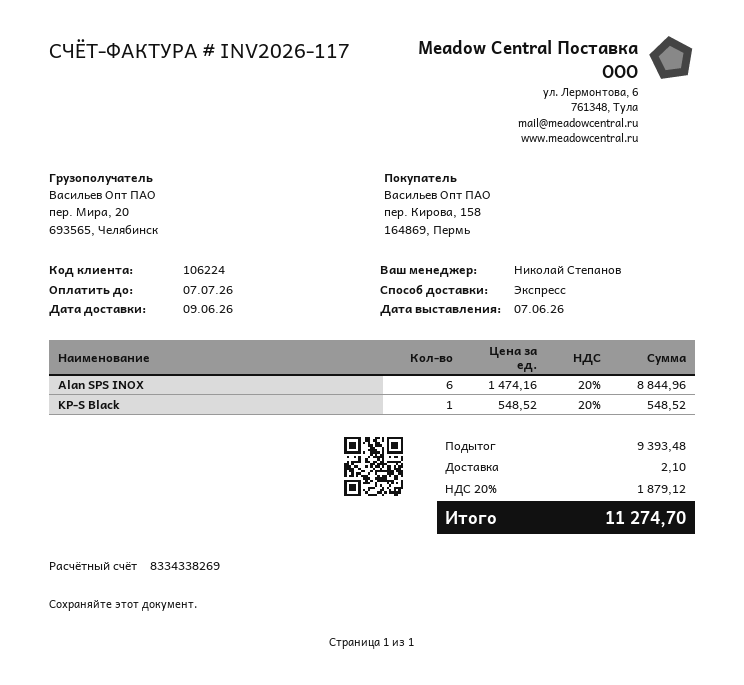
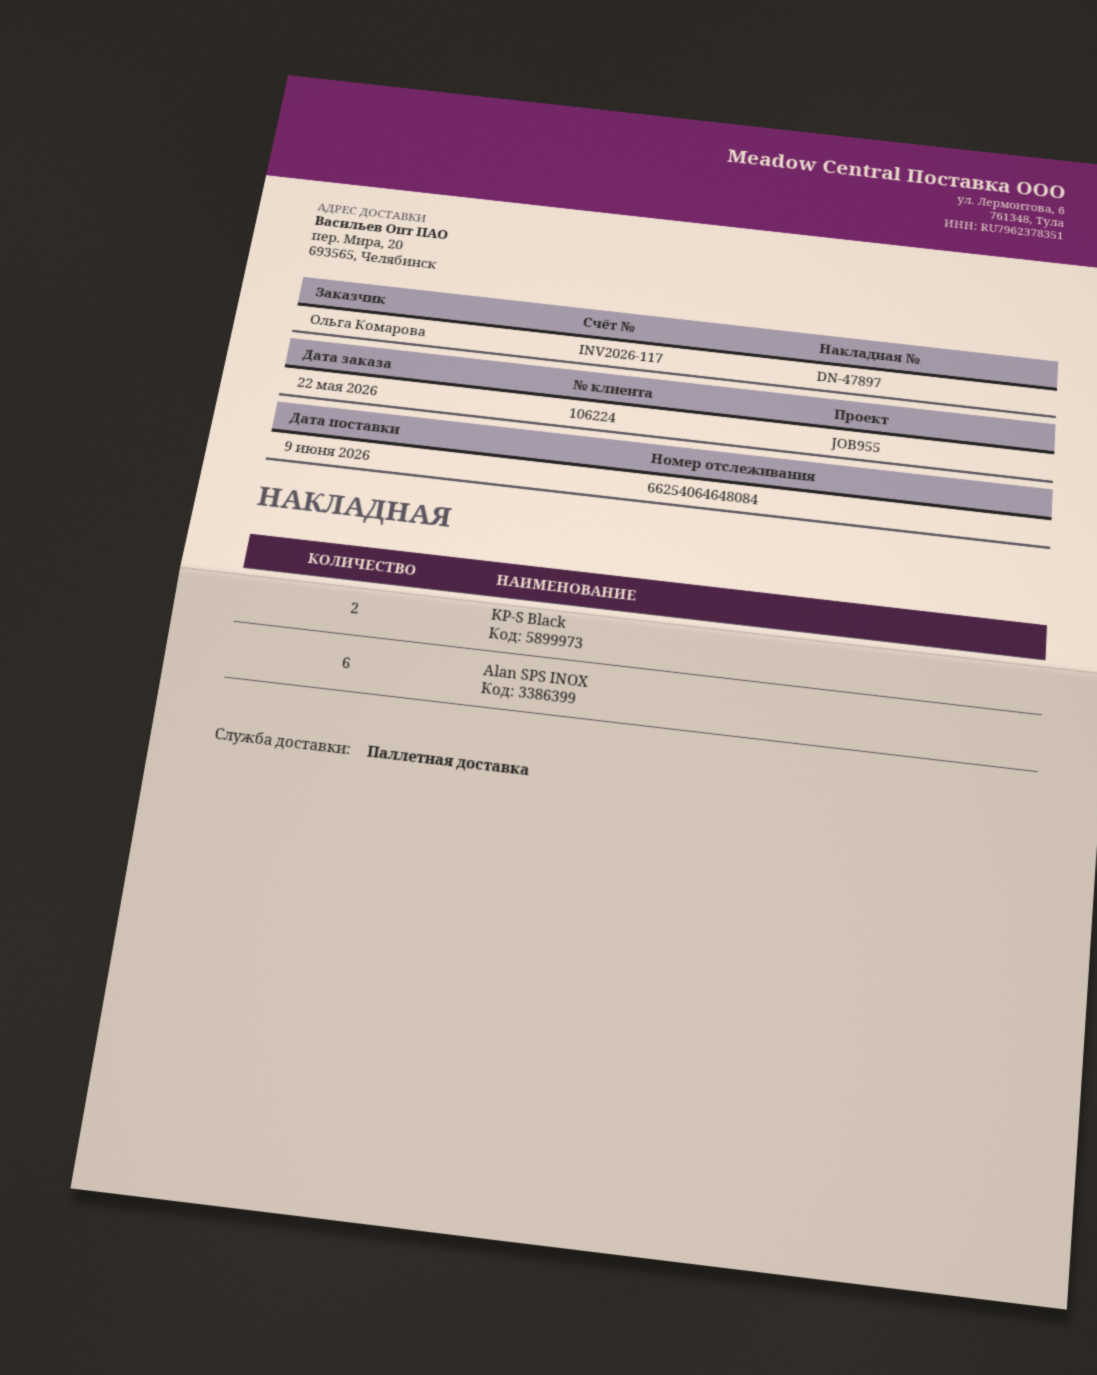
shipping method: express -> pallet freight
KP-S Black: 1 -> 2

